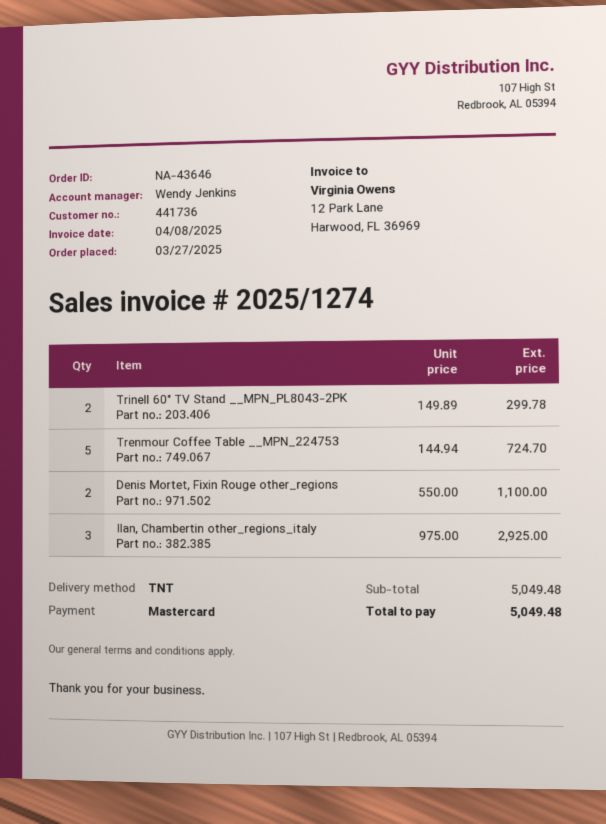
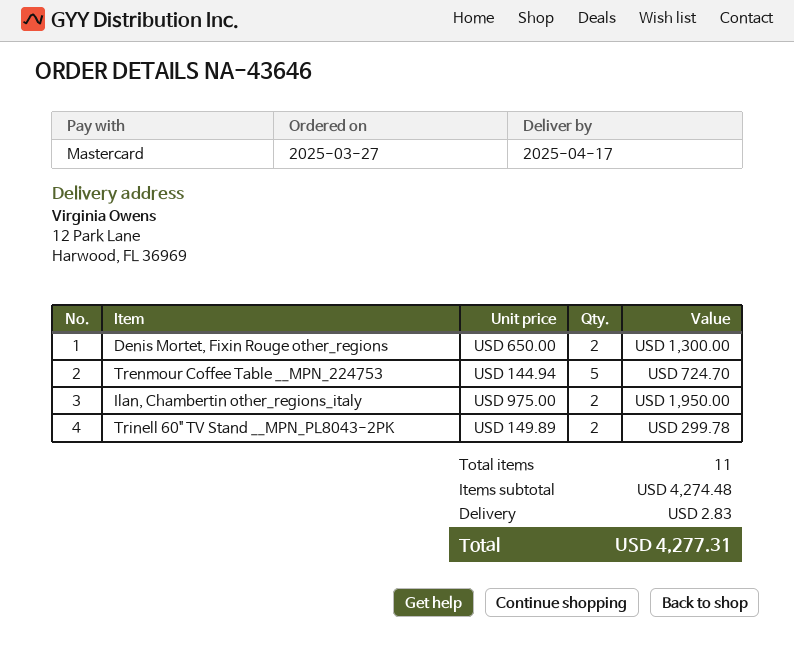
Denis Mortet, Fixin Rouge other_regions: 2 x 550.00 = 1100.00 -> 2 x 650.00 = 1300.00
Ilan, Chambertin other_regions_italy: 3 x 975.00 = 2925.00 -> 2 x 975.00 = 1950.00
subtotal: 5049.48 -> 4274.48
shipping: none -> 2.83
total: 5049.48 -> 4277.31

